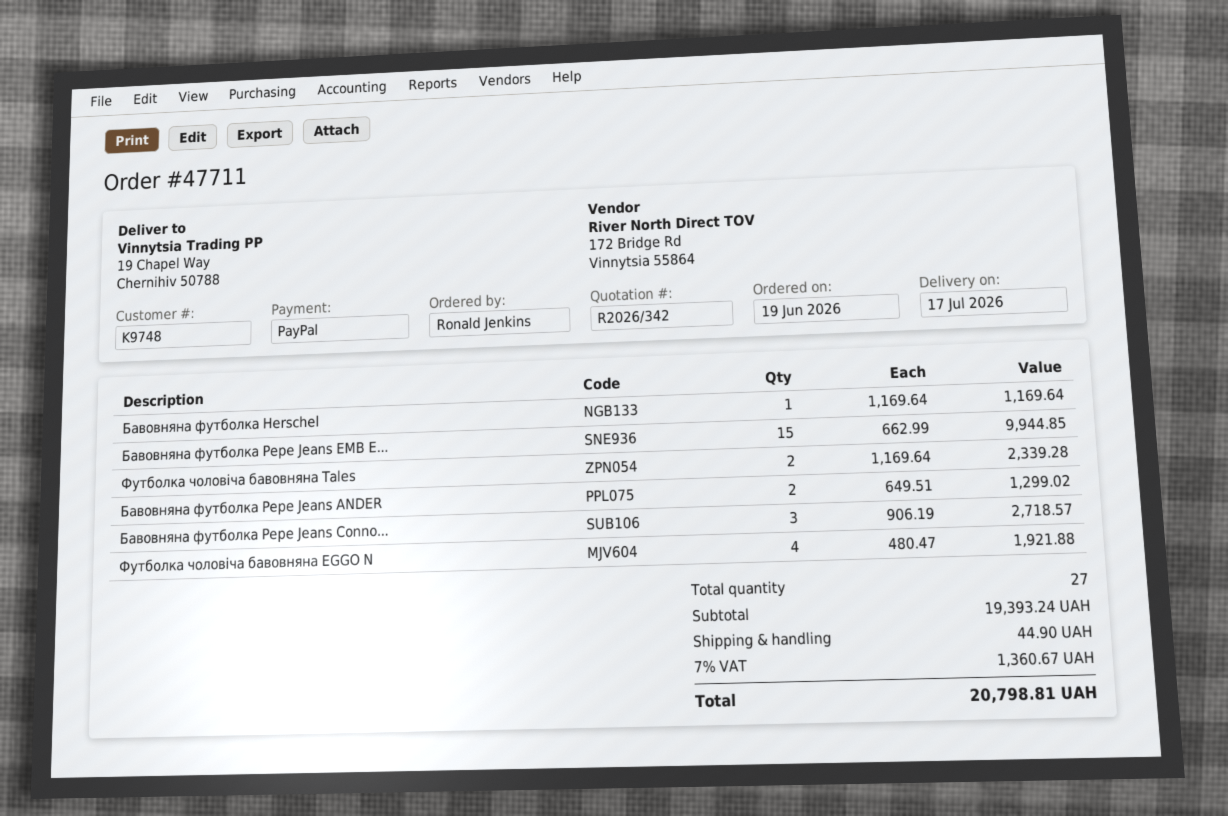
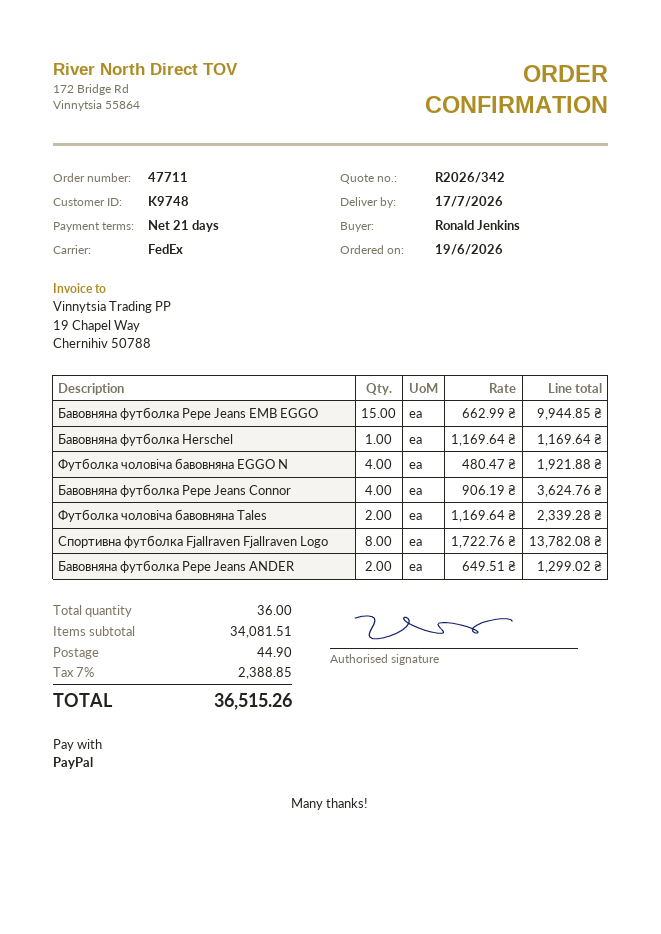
Бавовняна футболка Pepe Jeans Conno...: 3 x 906.19 = 2718.57 -> 4 x 906.19 = 3624.76
Спортивна футболка Fjallraven Fjallraven Logo: none -> 8 x 1722.76 = 13782.08
total quantity: 27 -> 36
subtotal: 19393.24 -> 34081.51
tax: 7% = 1360.67 -> 7% = 2388.85
total: 20798.81 -> 36515.26

